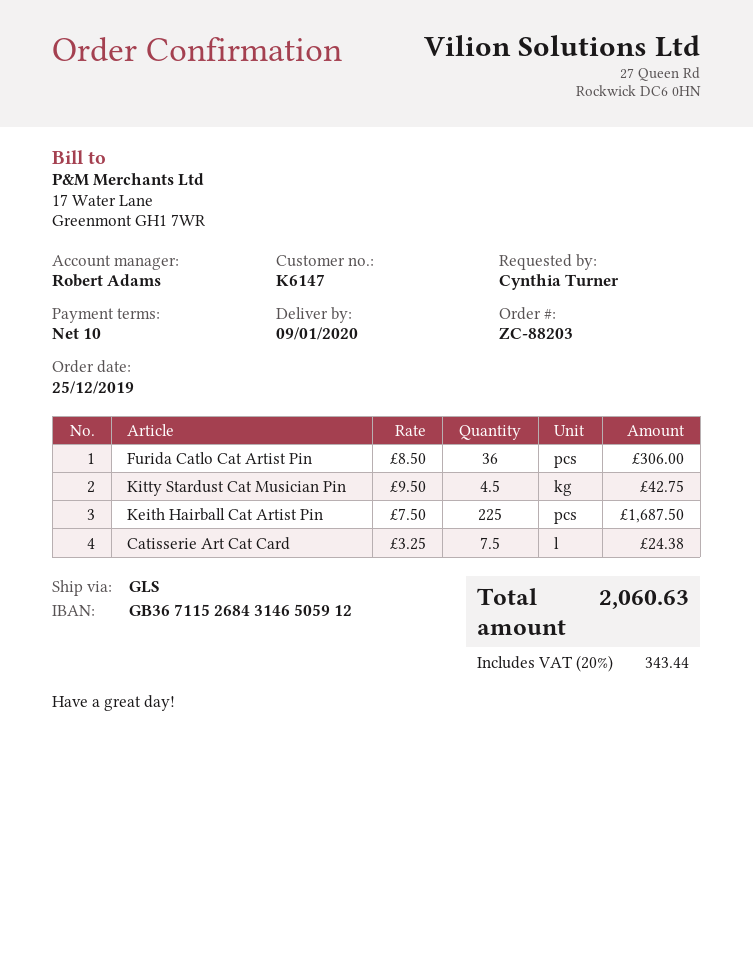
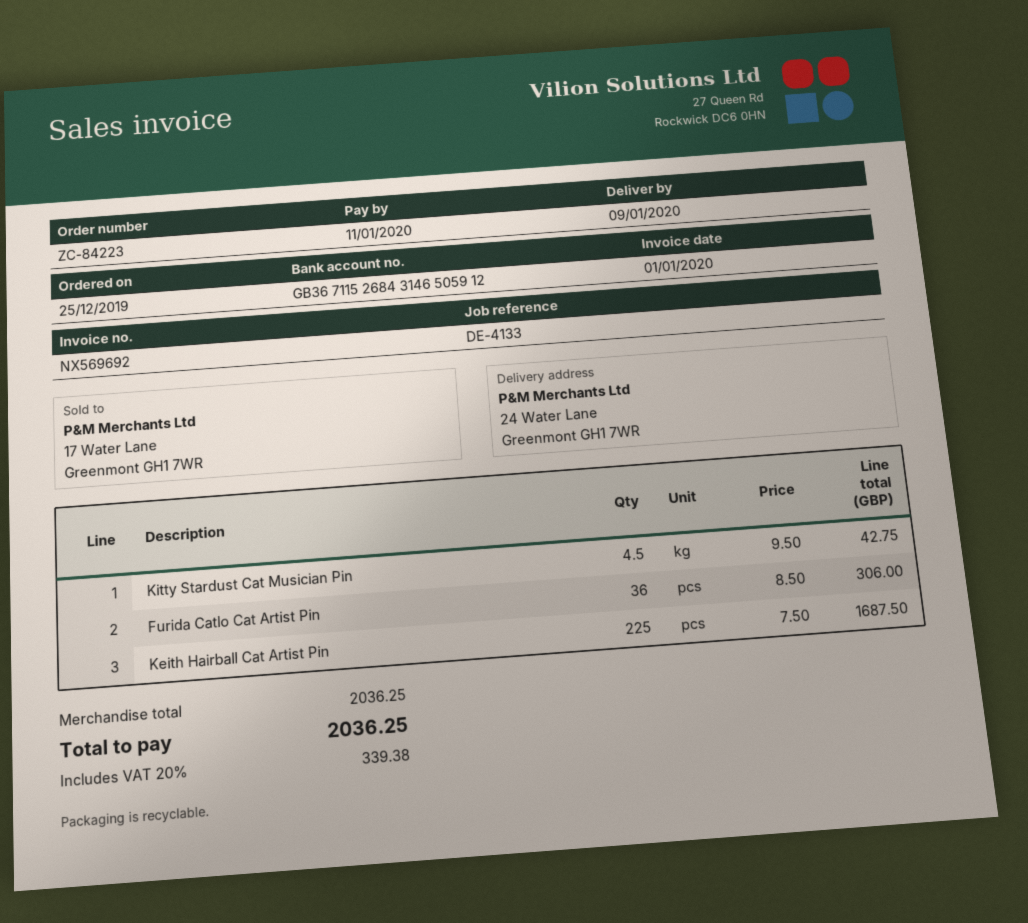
order number: ZC-88203 -> ZC-84223
Catisserie Art Cat Card: 7.5 x 3.25 = 24.38 -> none
tax: 20% = 343.44 -> 20% = 339.38
total: 2060.63 -> 2036.25

